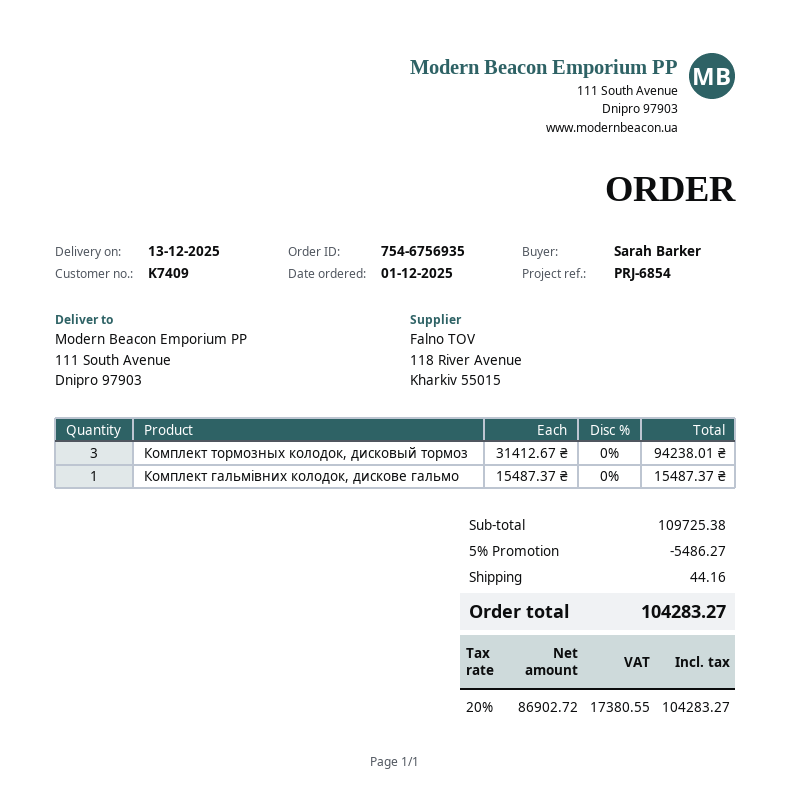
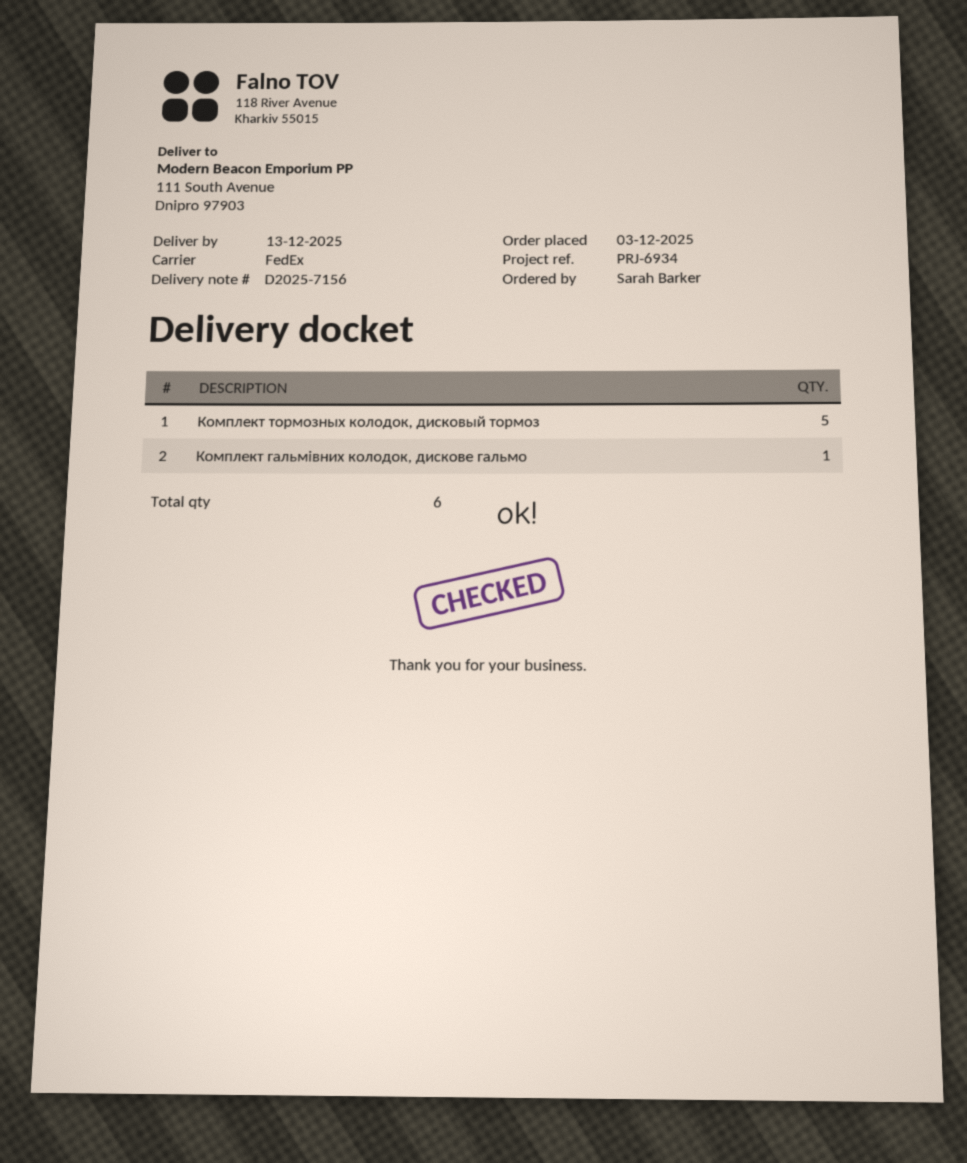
order date: 2025-12-01 -> 2025-12-03
reference: PRJ-6854 -> PRJ-6934
Комплект тормозных колодок, дисковый тормоз: 3 -> 5

